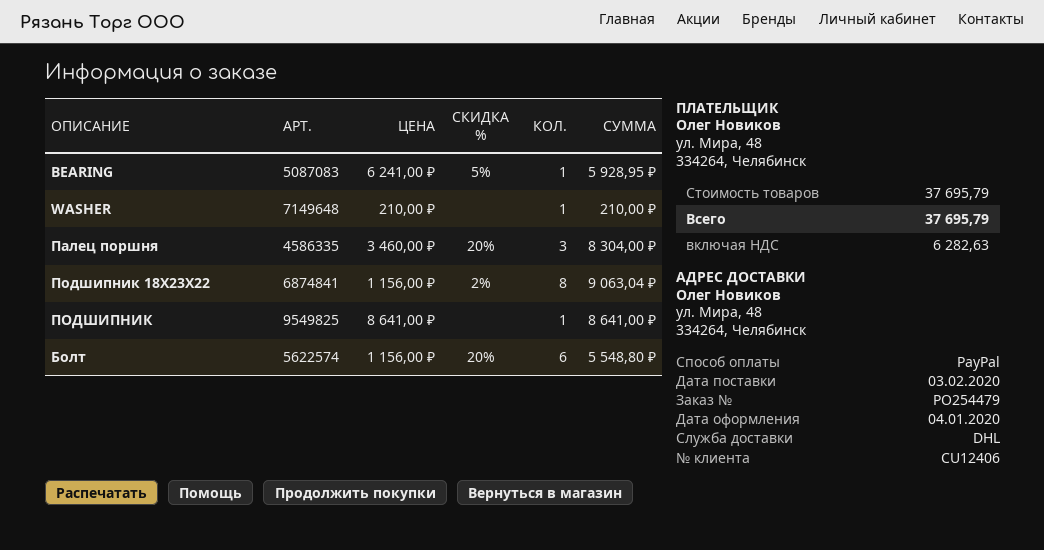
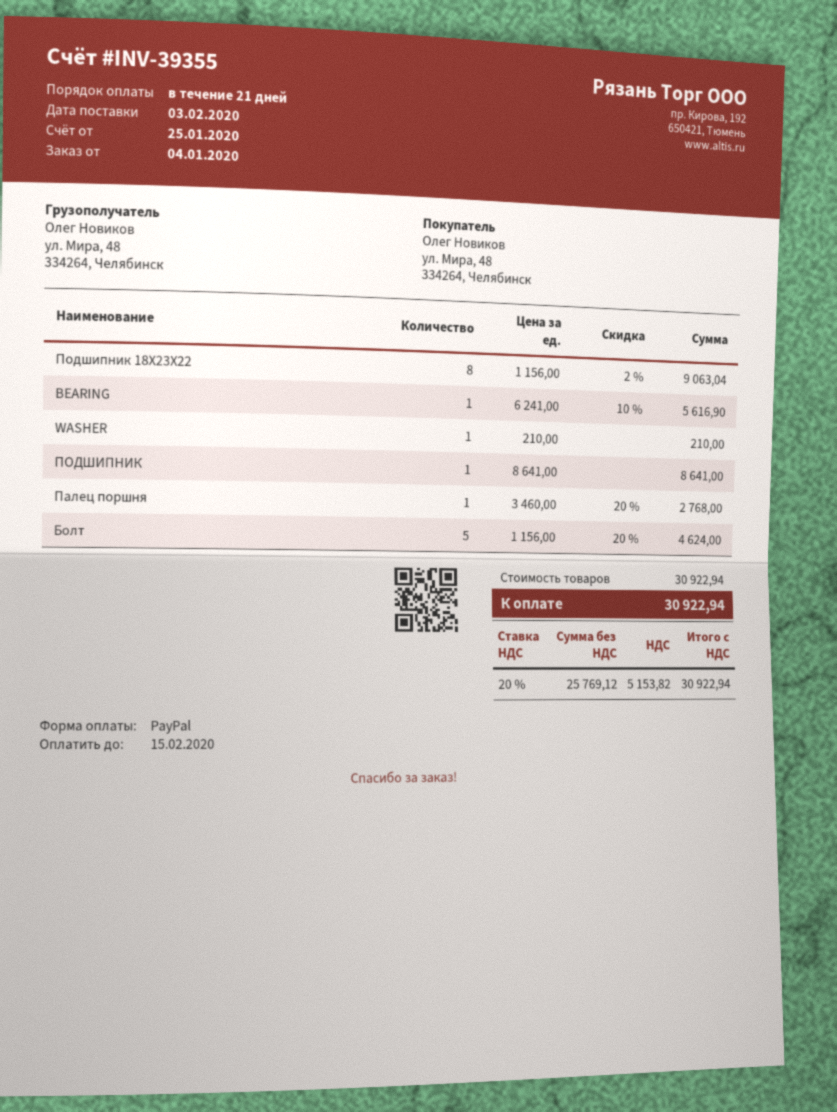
BEARING: 1 x 6241.00 - 5% = 5928.95 -> 1 x 6241.00 - 10% = 5616.90
Палец поршня: 3 x 3460.00 - 20% = 8304.00 -> 1 x 3460.00 - 20% = 2768.00
Болт: 6 x 1156.00 - 20% = 5548.80 -> 5 x 1156.00 - 20% = 4624.00
subtotal: 37695.79 -> 30922.94
tax: 6282.63 -> 5153.82
total: 37695.79 -> 30922.94

